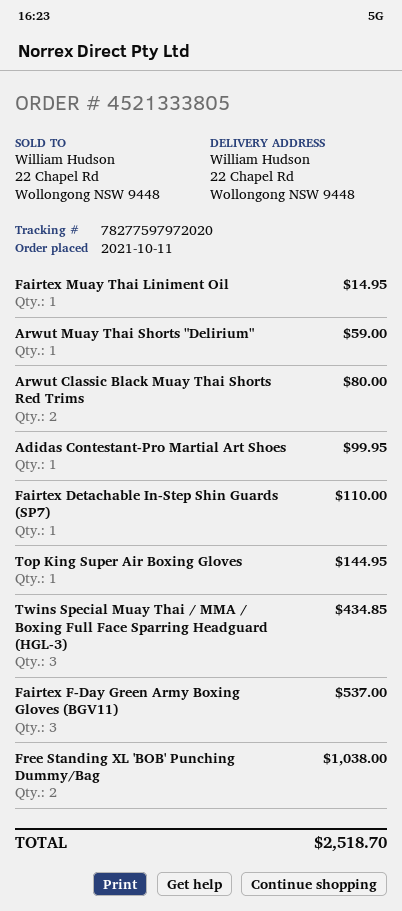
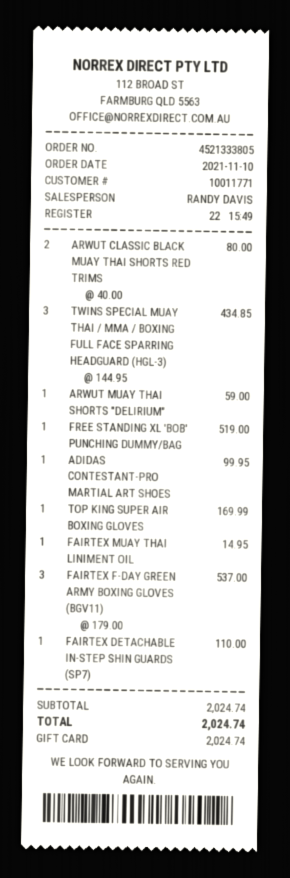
order date: 2021-10-11 -> 2021-11-10
Top King Super Air Boxing Gloves: 1 for 144.95 -> 1 for 169.99
Free Standing XL 'BOB' Punching Dummy/Bag: 2 for 1038.00 -> 1 for 519.00
total: 2518.70 -> 2024.74

